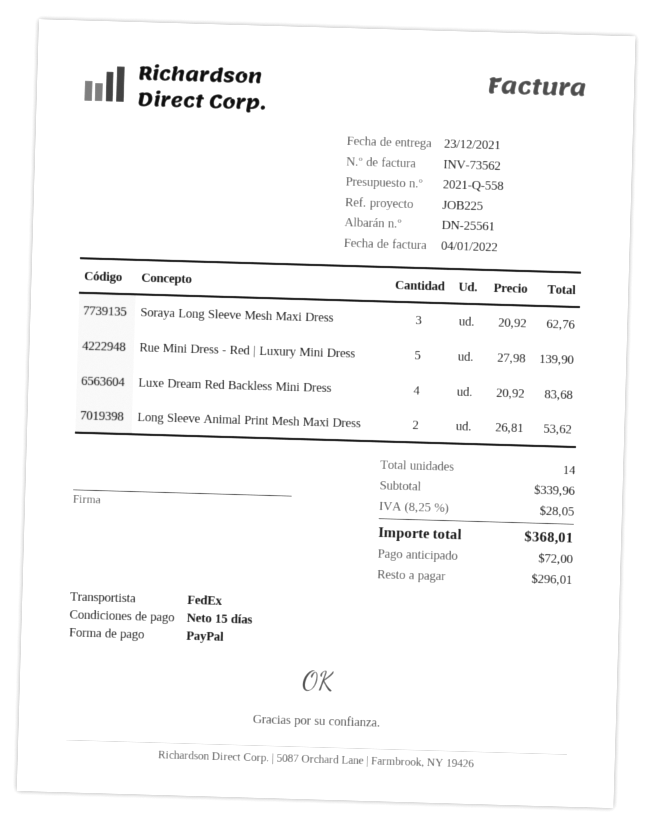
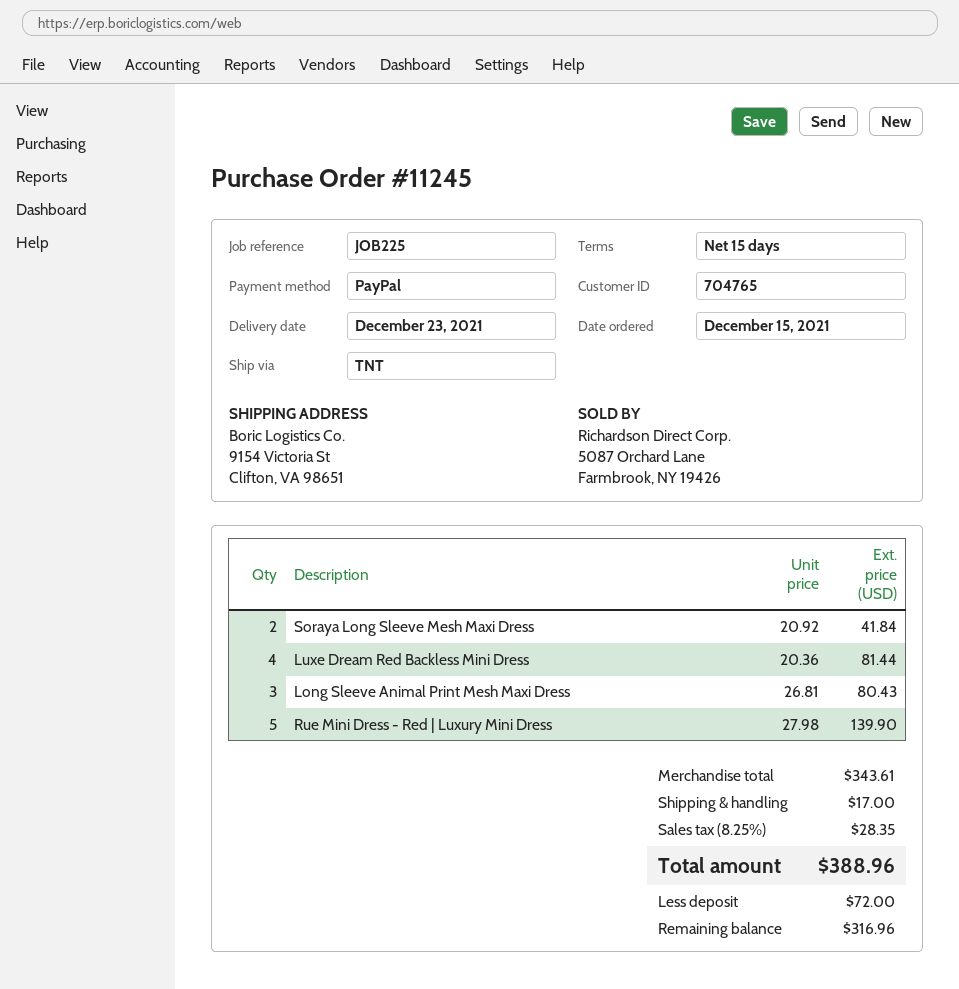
shipping method: FedEx -> TNT
Soraya Long Sleeve Mesh Maxi Dress: 3 x 20.92 = 62.76 -> 2 x 20.92 = 41.84
Luxe Dream Red Backless Mini Dress: 4 x 20.92 = 83.68 -> 4 x 20.36 = 81.44
Long Sleeve Animal Print Mesh Maxi Dress: 2 x 26.81 = 53.62 -> 3 x 26.81 = 80.43
subtotal: 339.96 -> 343.61
shipping: none -> 17.00
tax: 8.25% = 28.05 -> 8.25% = 28.35
total: 368.01 -> 388.96
balance: 296.01 -> 316.96

